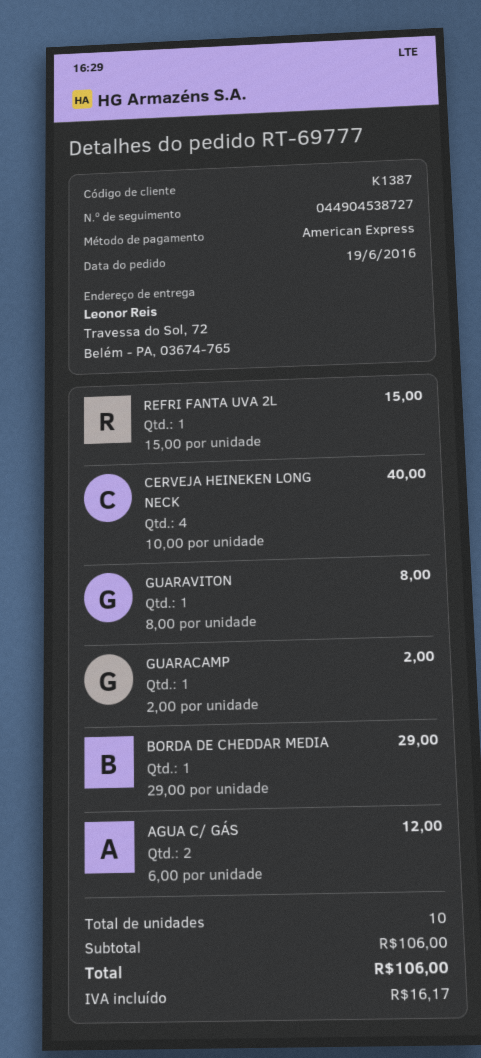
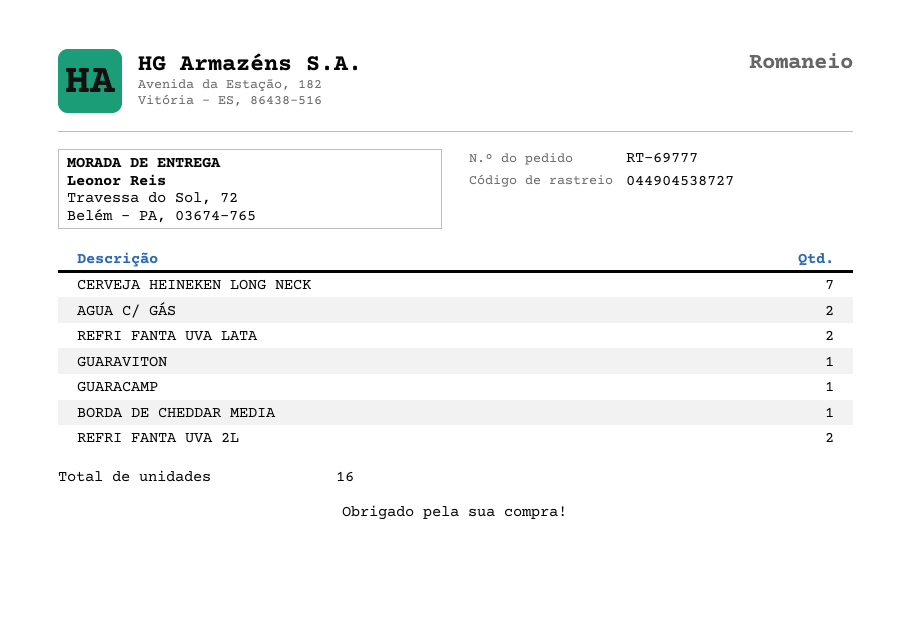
REFRI FANTA UVA 2L: 1 -> 2
CERVEJA HEINEKEN LONG NECK: 4 -> 7
REFRI FANTA UVA LATA: none -> 2
total quantity: 10 -> 16

